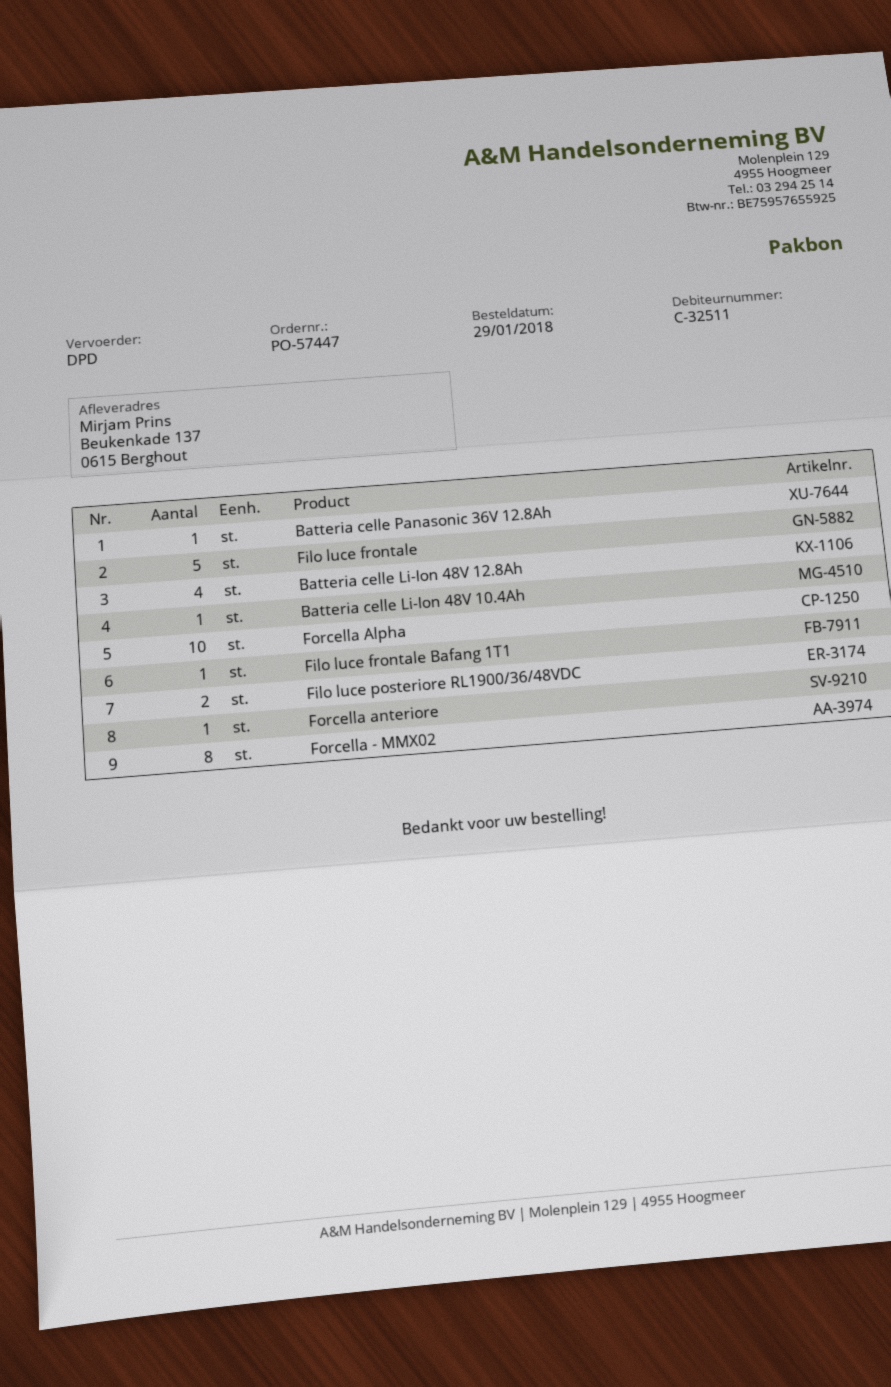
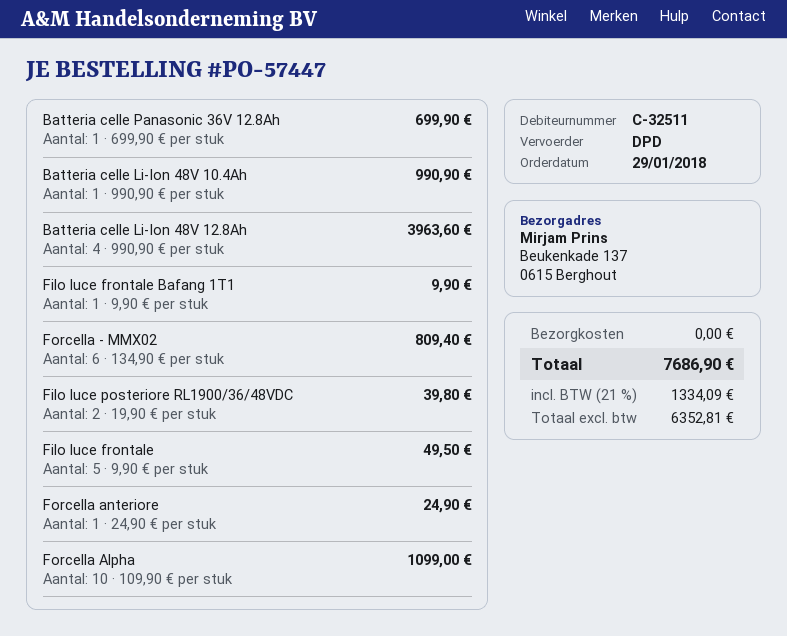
Forcella - MMX02: 8 -> 6

